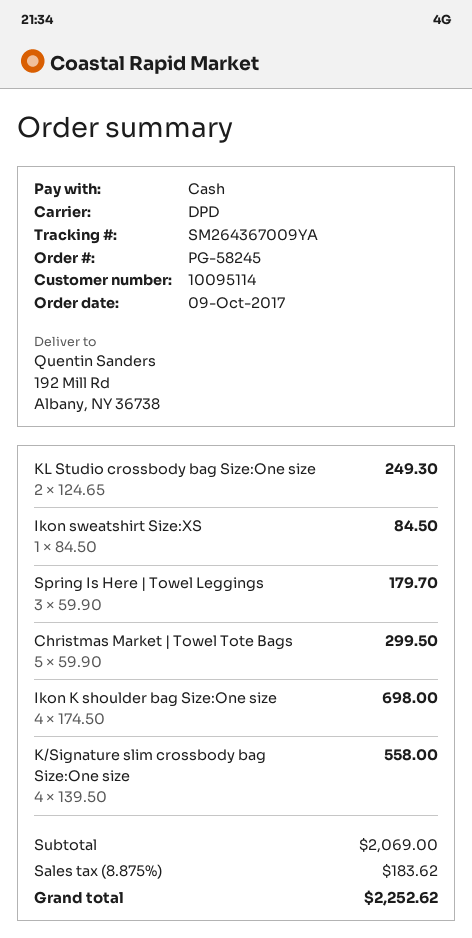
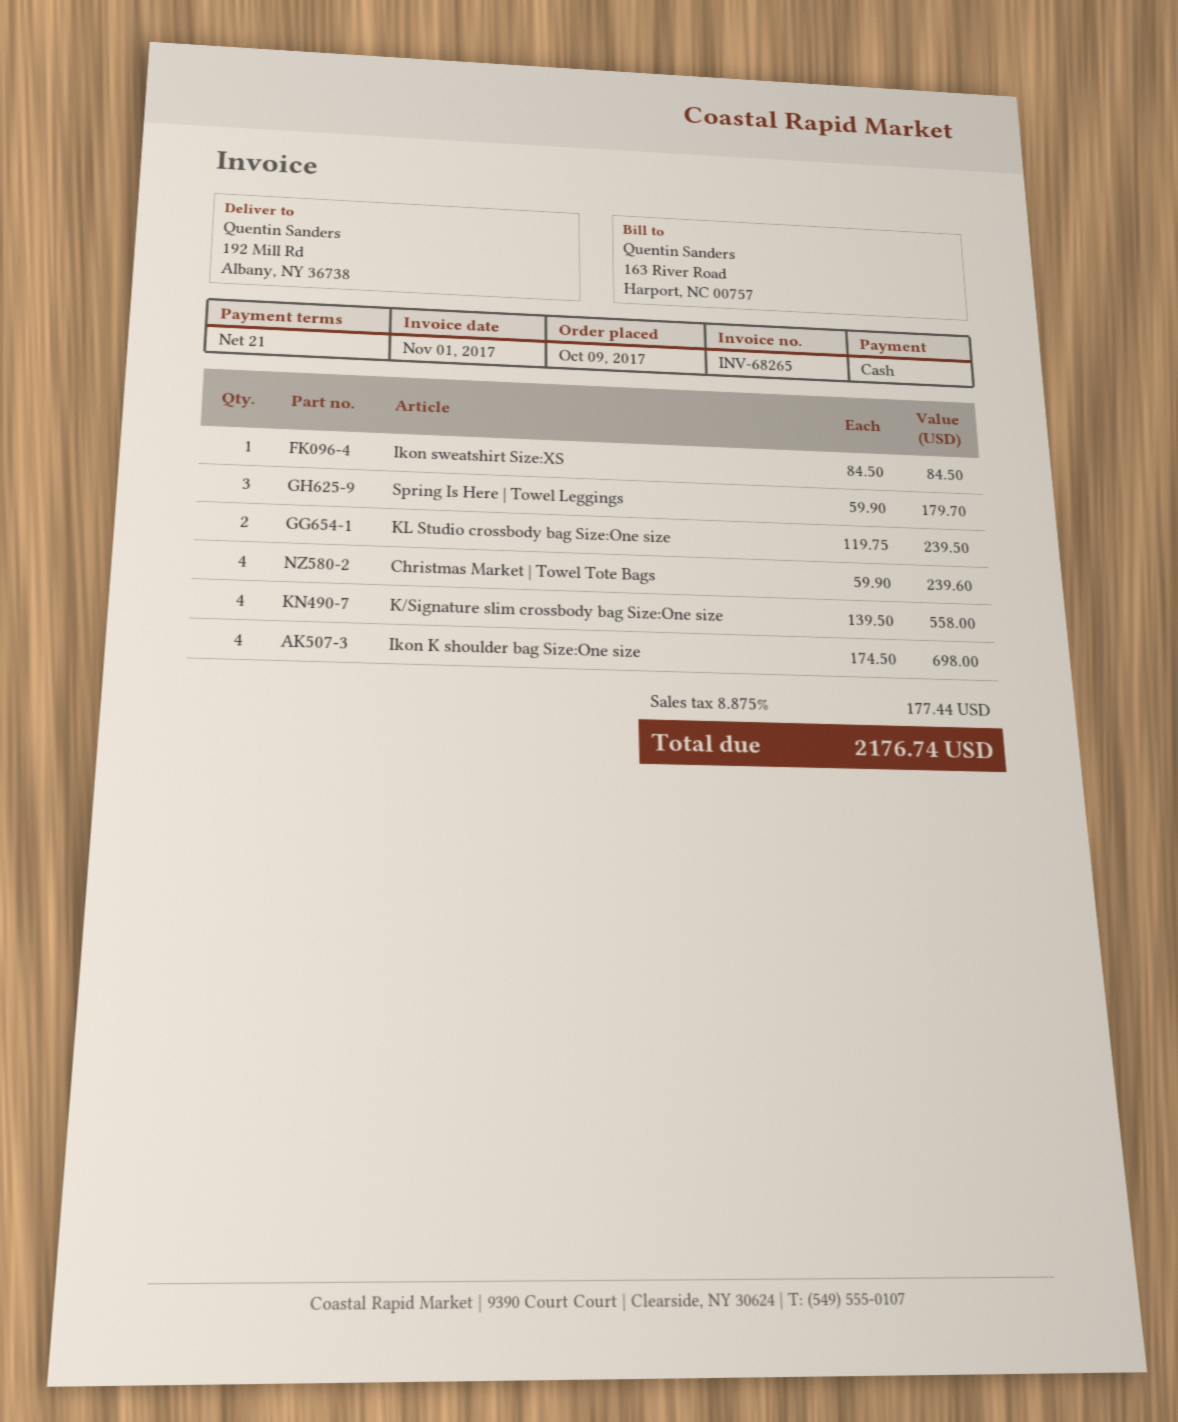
KL Studio crossbody bag Size:One size: 2 x 124.65 = 249.30 -> 2 x 119.75 = 239.50
Christmas Market | Towel Tote Bags: 5 x 59.90 = 299.50 -> 4 x 59.90 = 239.60
tax: 8.875% = 183.62 -> 8.875% = 177.44
total: 2252.62 -> 2176.74

